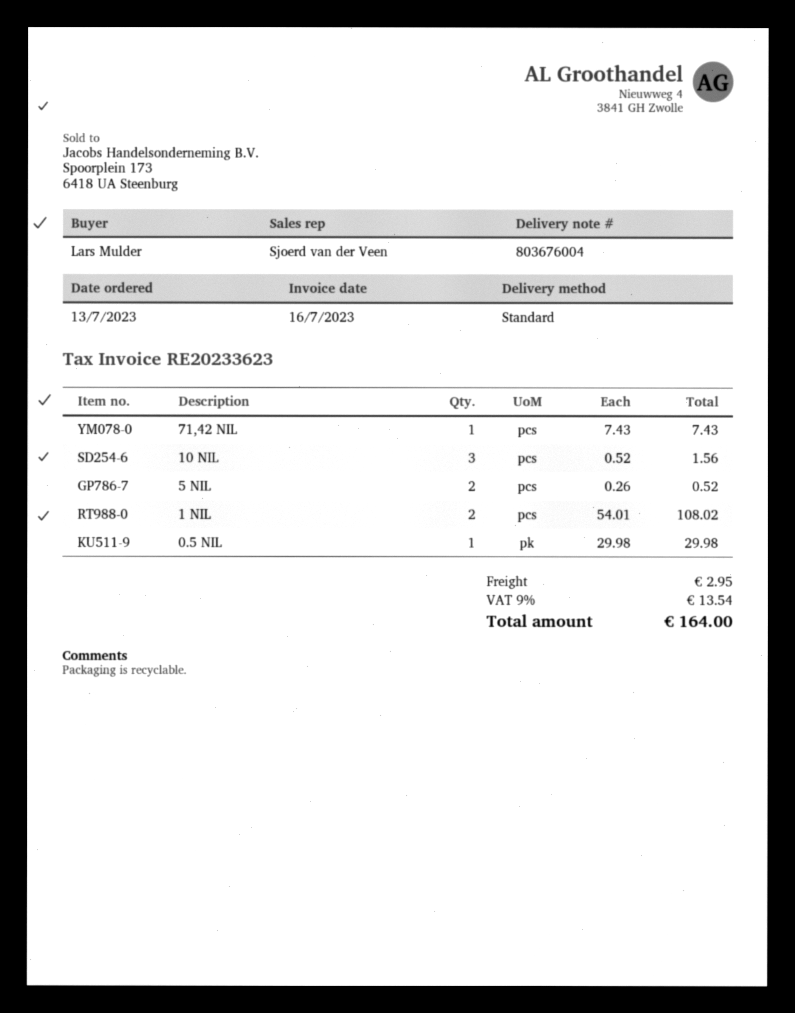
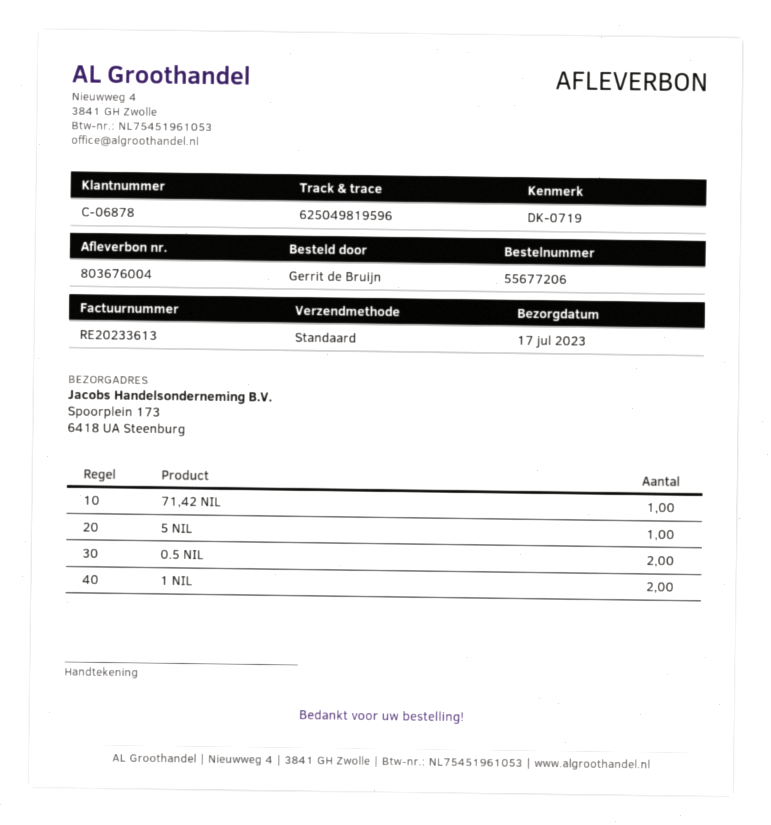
invoice number: RE20233623 -> RE20233613
ordered by: Lars Mulder -> Gerrit de Bruijn
10 NIL: 3 -> none
5 NIL: 2 -> 1
0.5 NIL: 1 -> 2

